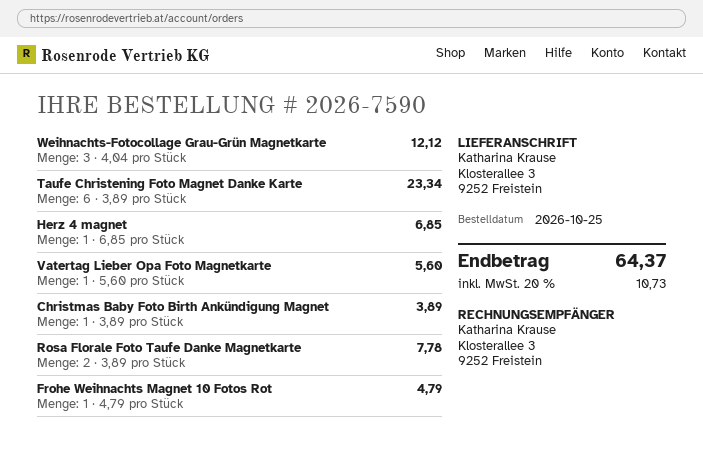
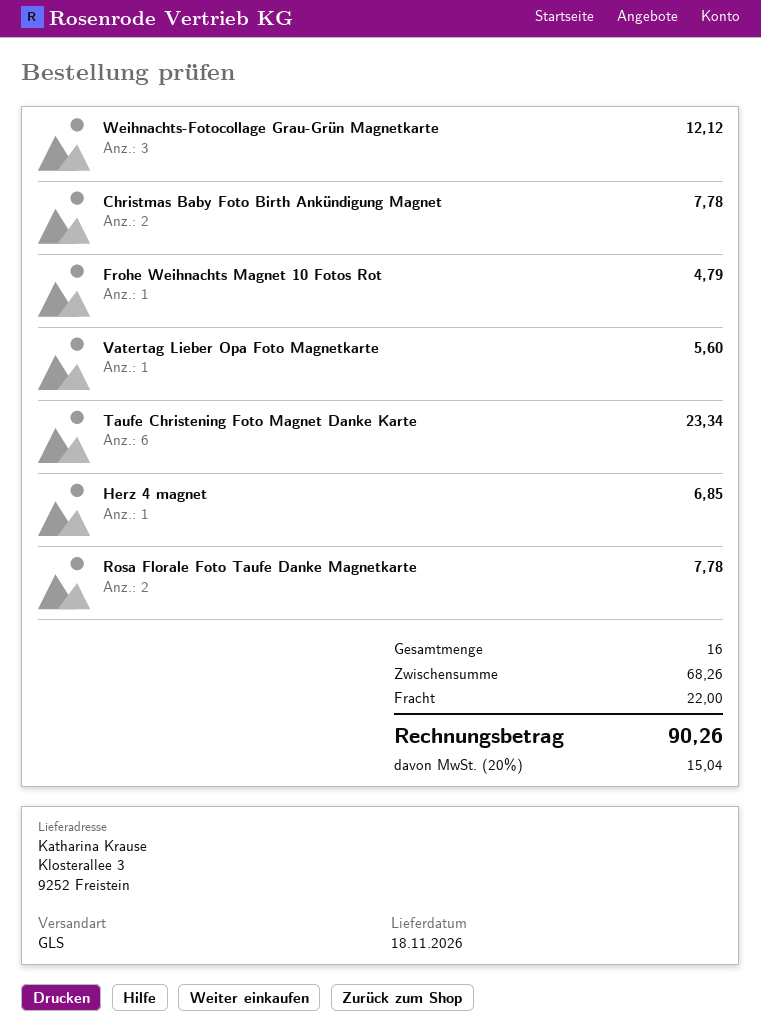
Christmas Baby Foto Birth Ankündigung Magnet: 1 for 3.89 -> 2 for 7.78
shipping: none -> 22.00
tax: 20% = 10.73 -> 20% = 15.04
total: 64.37 -> 90.26

